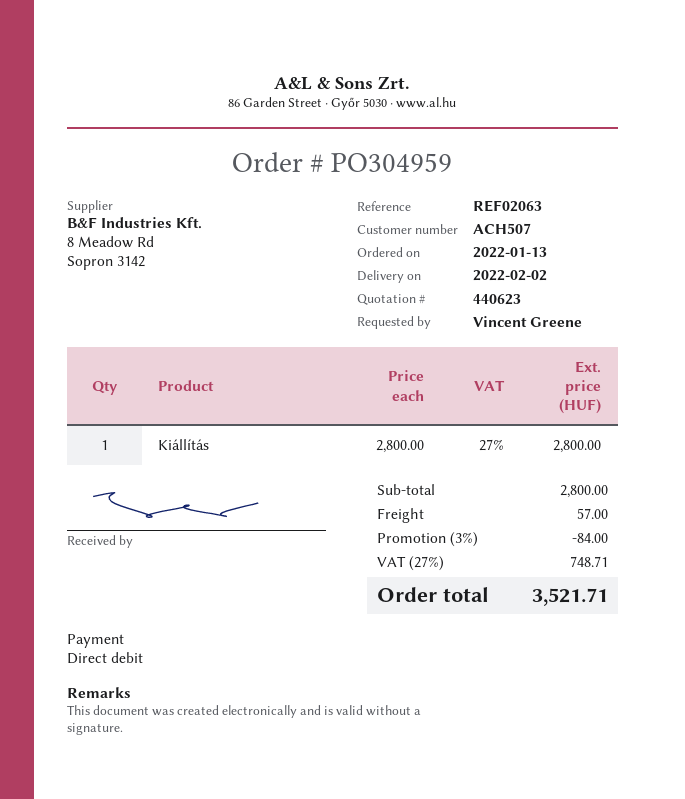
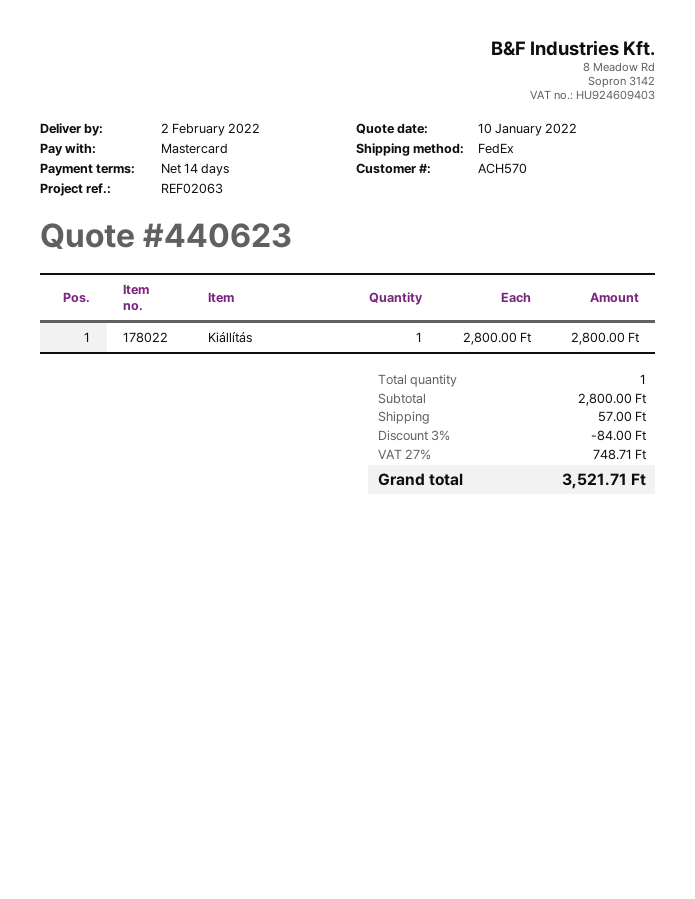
customer number: ACH507 -> ACH570
payment method: direct debit -> Mastercard

